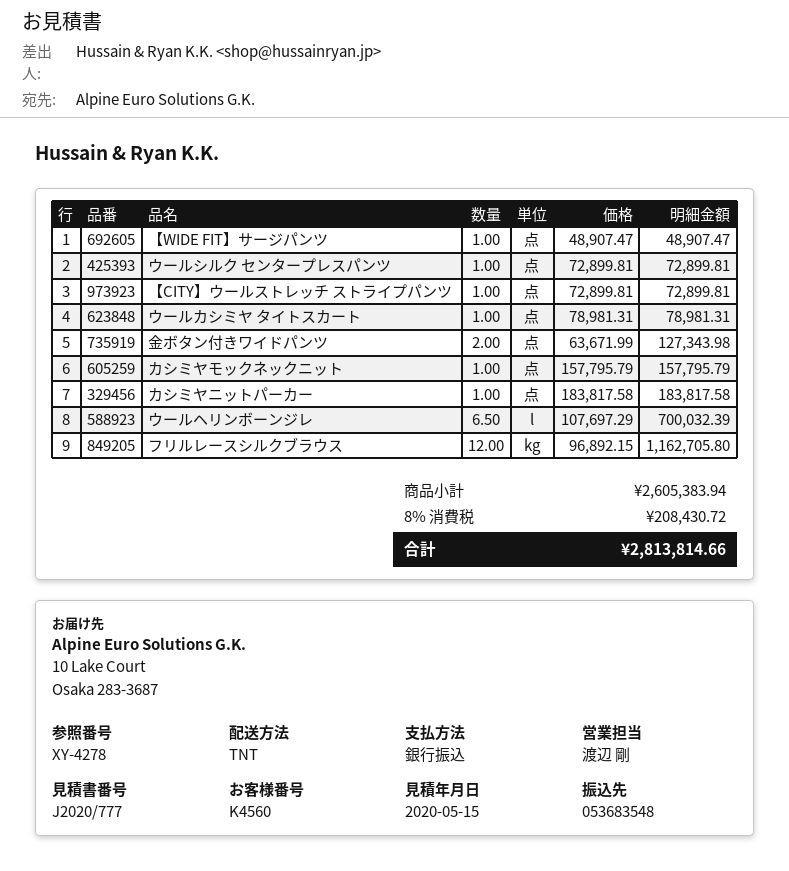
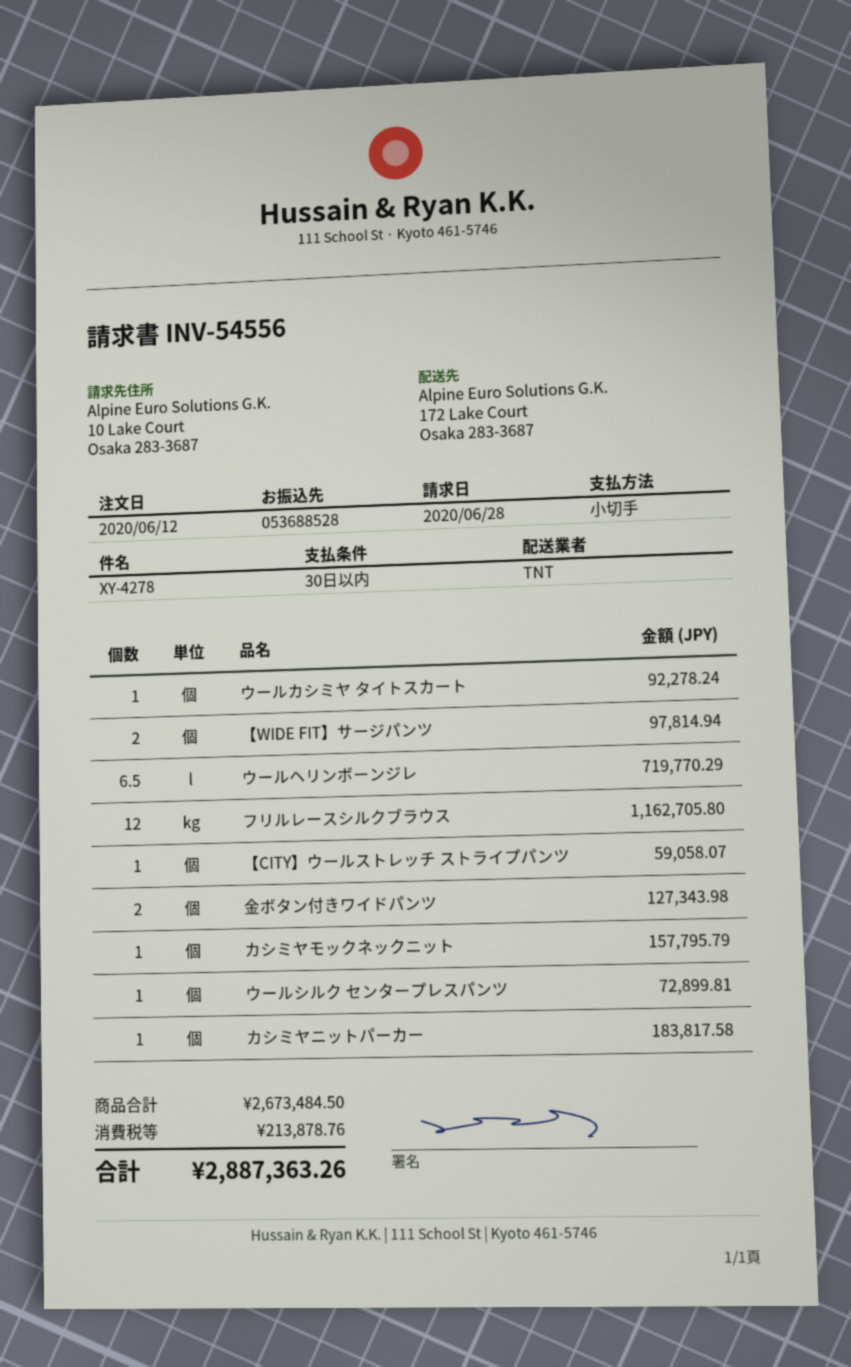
payment method: bank transfer -> cheque
bank account: 053683548 -> 053688528
ship to: 10 Lake Court, Osaka 283-3687 -> 172 Lake Court, Osaka 283-3687
【WIDE FIT】サージパンツ: 1 for 48907.47 -> 2 for 97814.94
【CITY】ウールストレッチ ストライプパンツ: 1 for 72899.81 -> 1 for 59058.07
ウールカシミヤ タイトスカート: 1 for 78981.31 -> 1 for 92278.24
ウールヘリンボーンジレ: 6.5 for 700032.39 -> 6.5 for 719770.29
subtotal: 2605383.94 -> 2673484.50
tax: 208430.72 -> 213878.76
total: 2813814.66 -> 2887363.26

